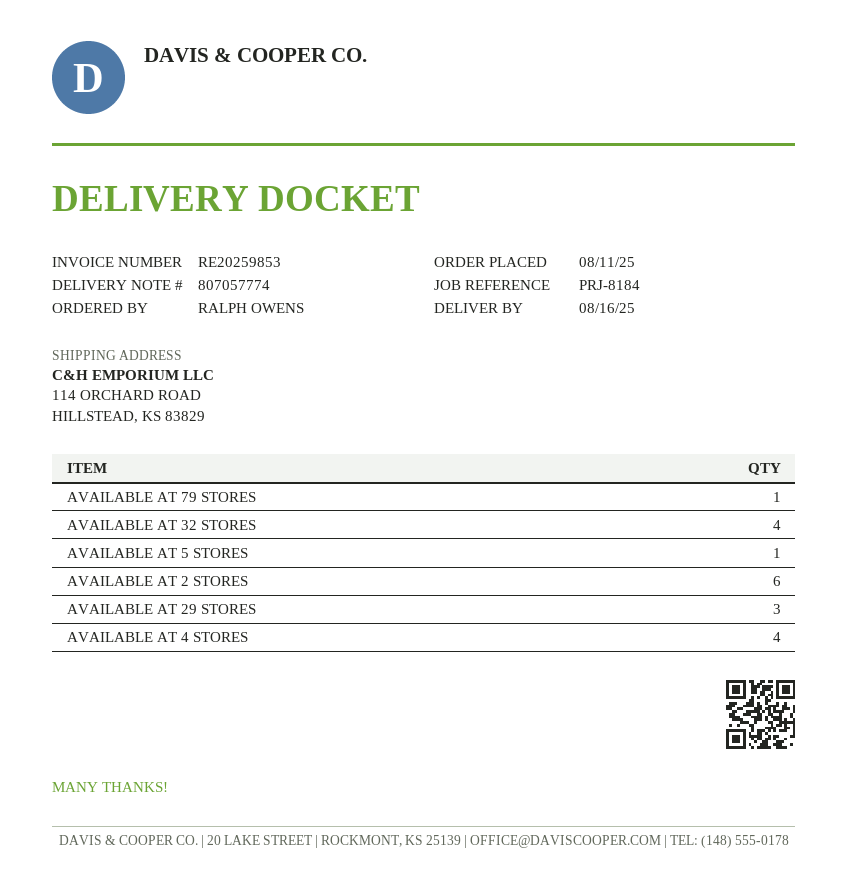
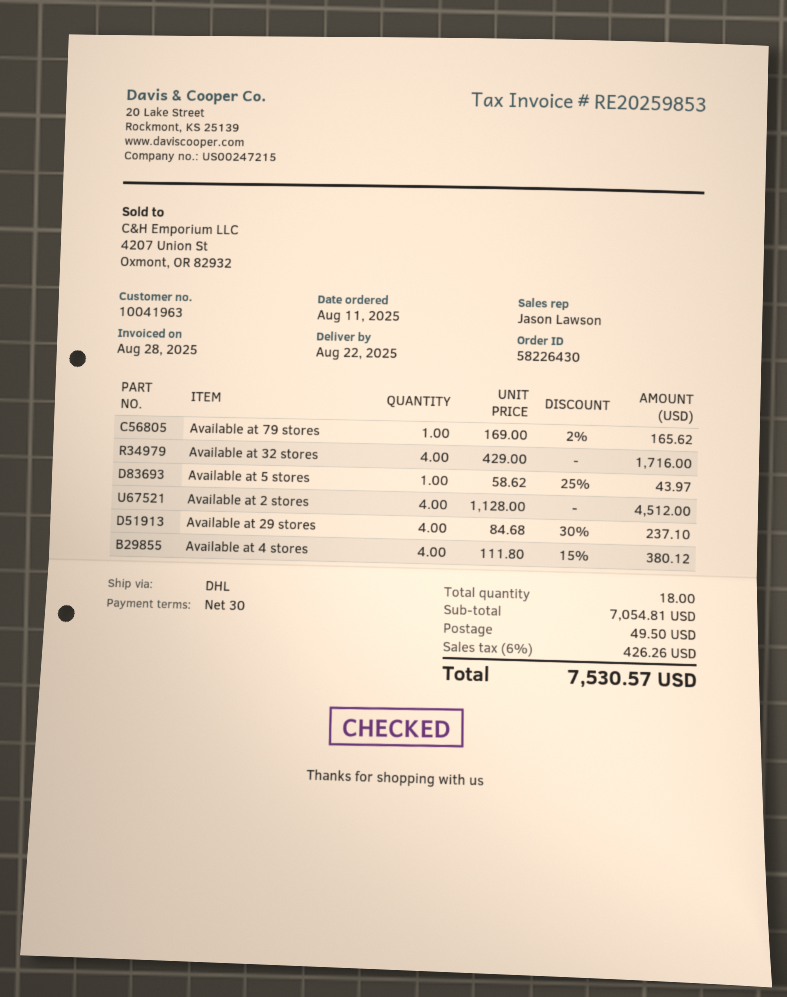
delivery date: 2025-08-16 -> 2025-08-22
AVAILABLE AT 2 STORES: 6 -> 4
AVAILABLE AT 29 STORES: 3 -> 4

